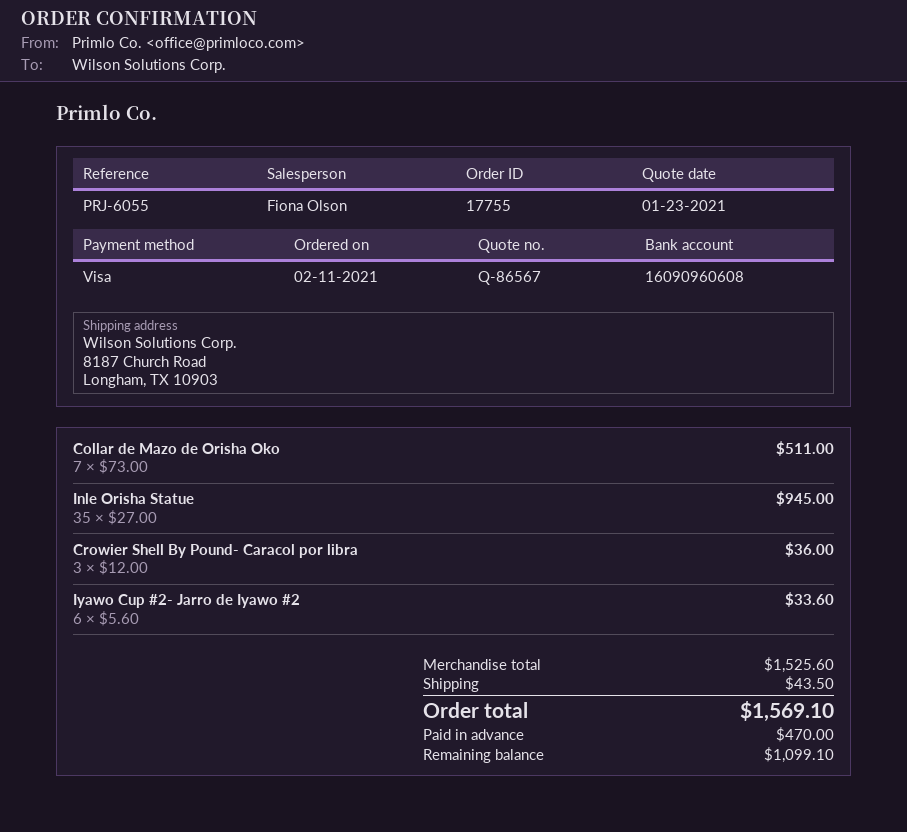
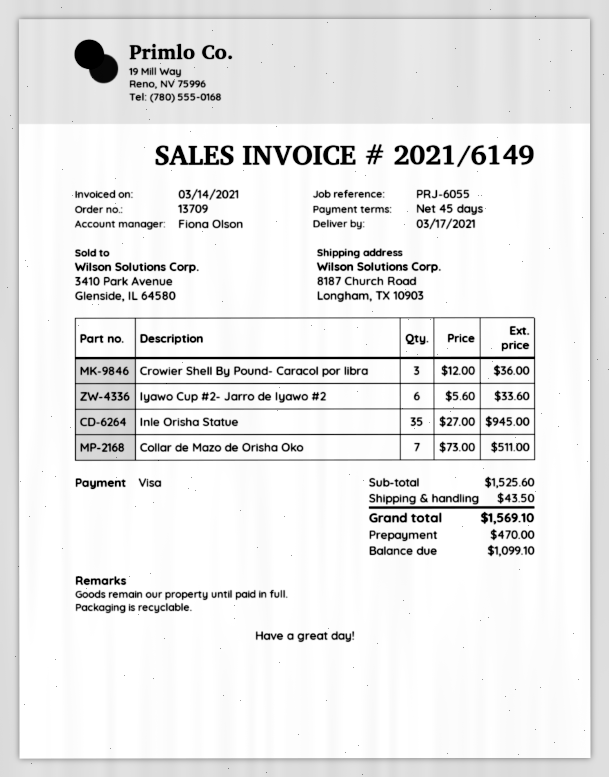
order number: 17755 -> 13709

